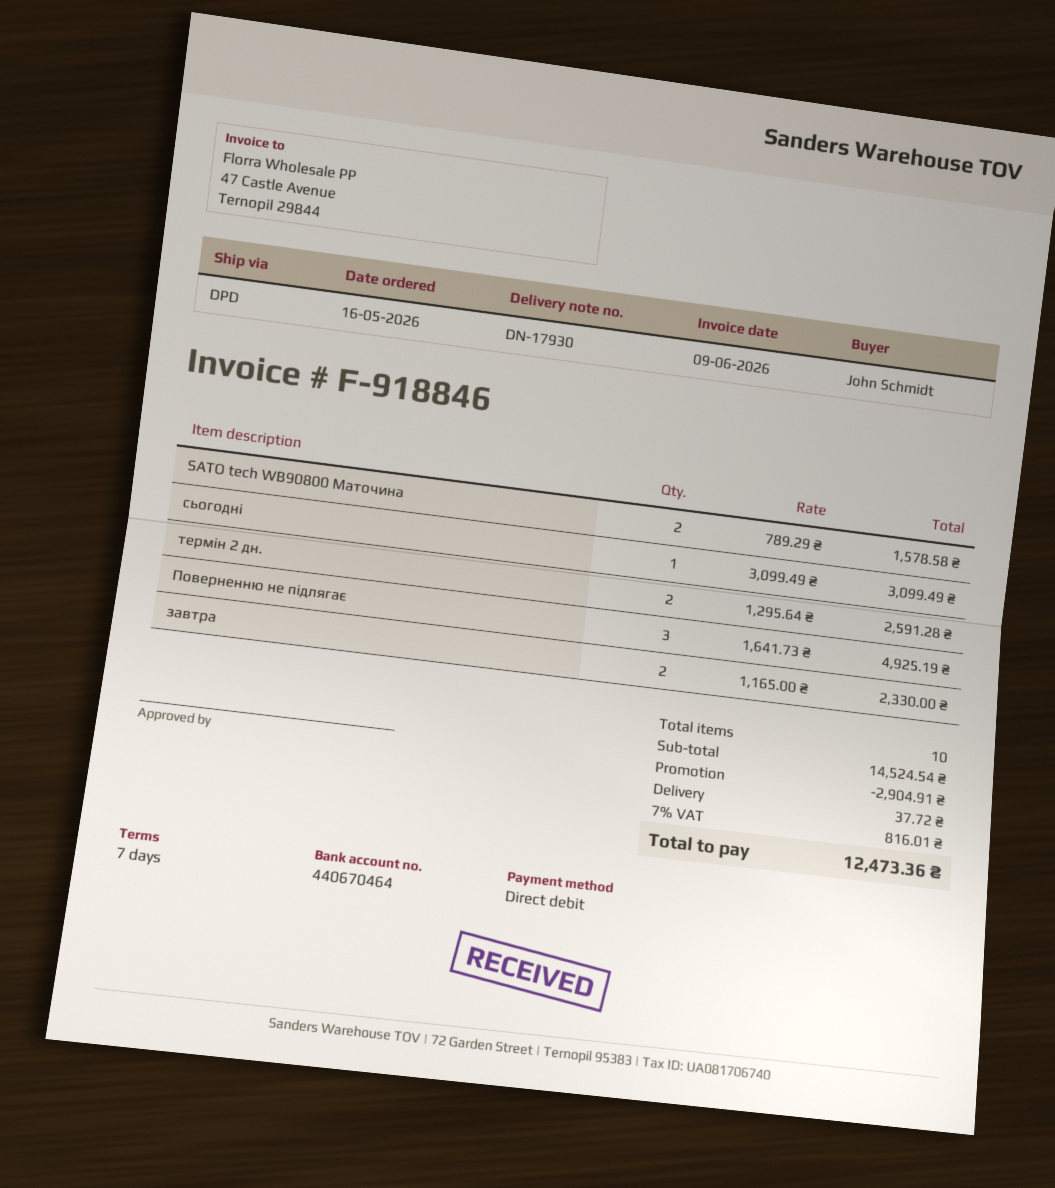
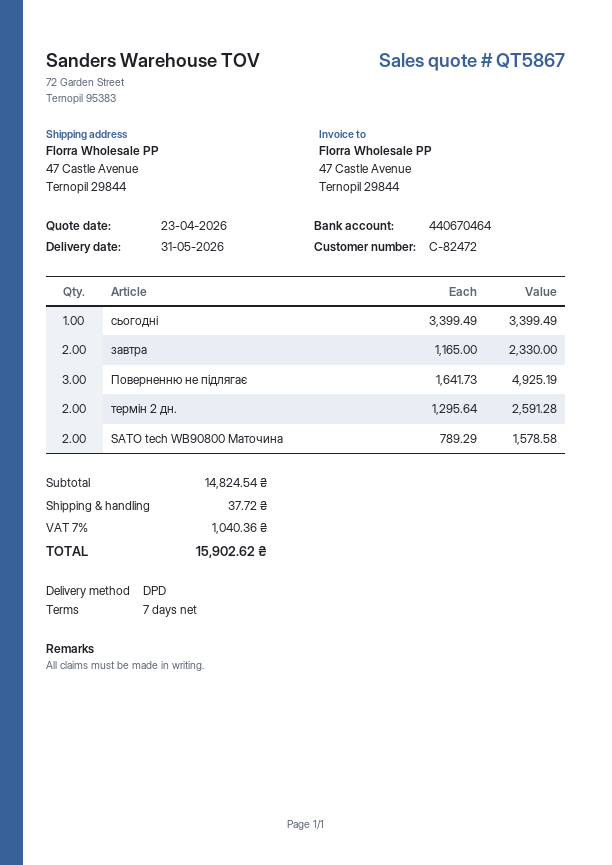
сьогодні: 1 x 3099.49 = 3099.49 -> 1 x 3399.49 = 3399.49
subtotal: 14524.54 -> 14824.54
discount: 2904.91 -> none
tax: 7% = 816.01 -> 7% = 1040.36
total: 12473.36 -> 15902.62

